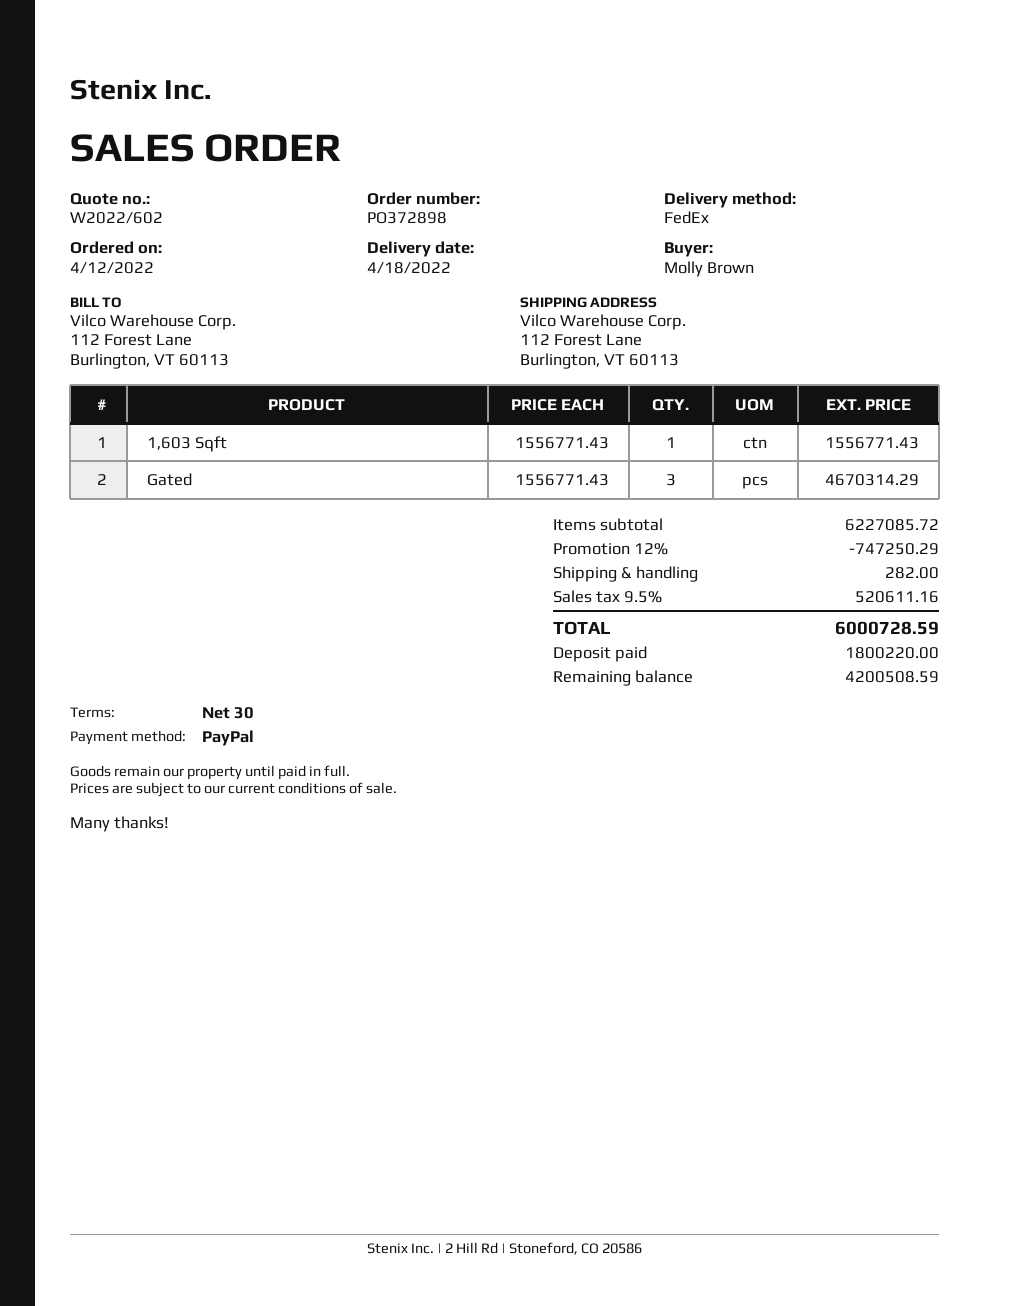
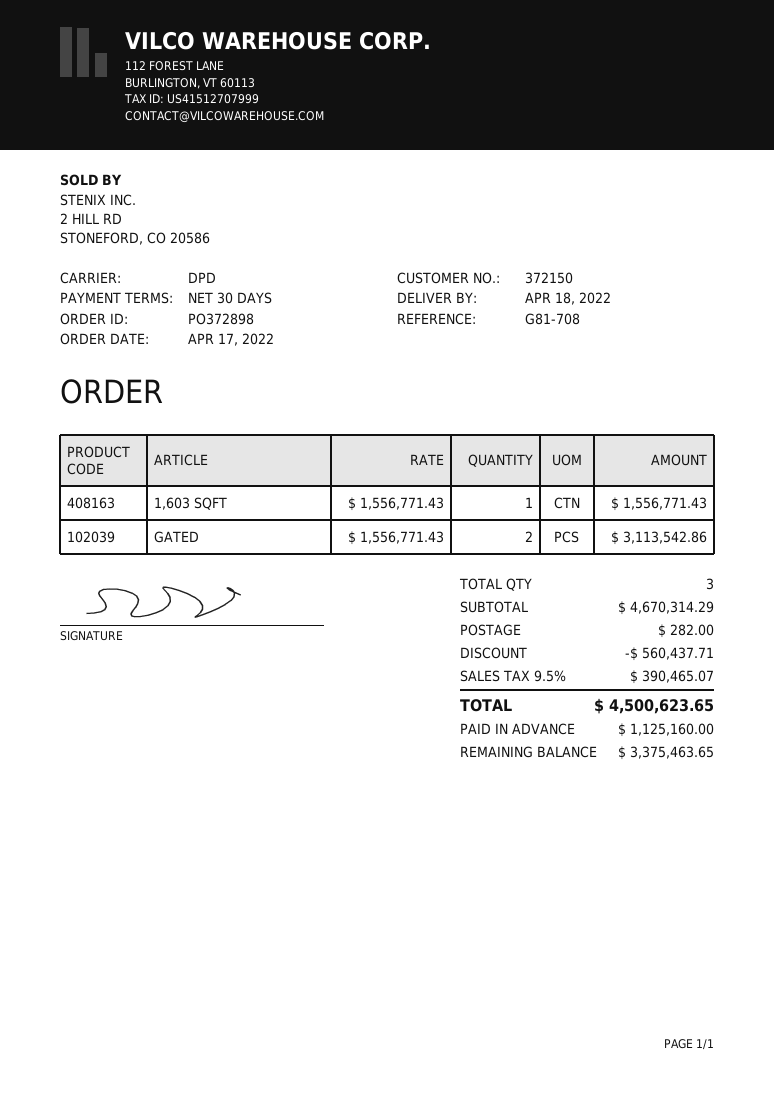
order date: 2022-04-12 -> 2022-04-17
shipping method: FedEx -> DPD
Gated: 3 x 1556771.43 = 4670314.29 -> 2 x 1556771.43 = 3113542.86
subtotal: 6227085.72 -> 4670314.29
discount: 747250.29 -> 560437.71
tax: 9.5% = 520611.16 -> 9.5% = 390465.07
total: 6000728.59 -> 4500623.65
deposit: 1800220.00 -> 1125160.00
balance: 4200508.59 -> 3375463.65

